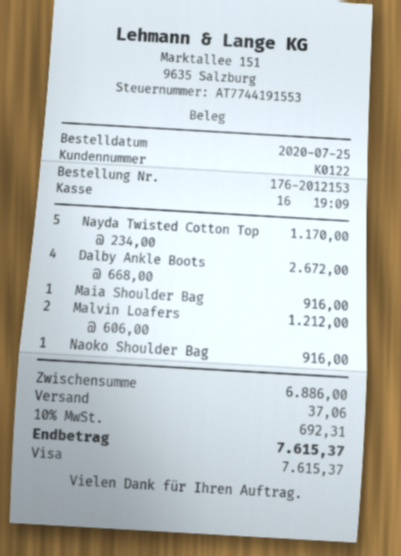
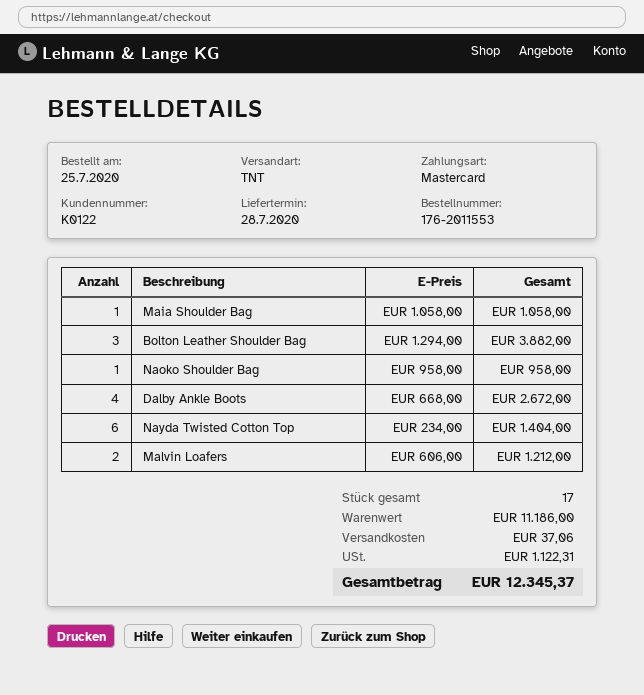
order number: 176-2012153 -> 176-2011553
payment method: Visa -> Mastercard
Nayda Twisted Cotton Top: 5 x 234.00 = 1170.00 -> 6 x 234.00 = 1404.00
Maia Shoulder Bag: 1 x 916.00 = 916.00 -> 1 x 1058.00 = 1058.00
Naoko Shoulder Bag: 1 x 916.00 = 916.00 -> 1 x 958.00 = 958.00
Bolton Leather Shoulder Bag: none -> 3 x 1294.00 = 3882.00
subtotal: 6886.00 -> 11186.00
tax: 692.31 -> 1122.31
total: 7615.37 -> 12345.37

